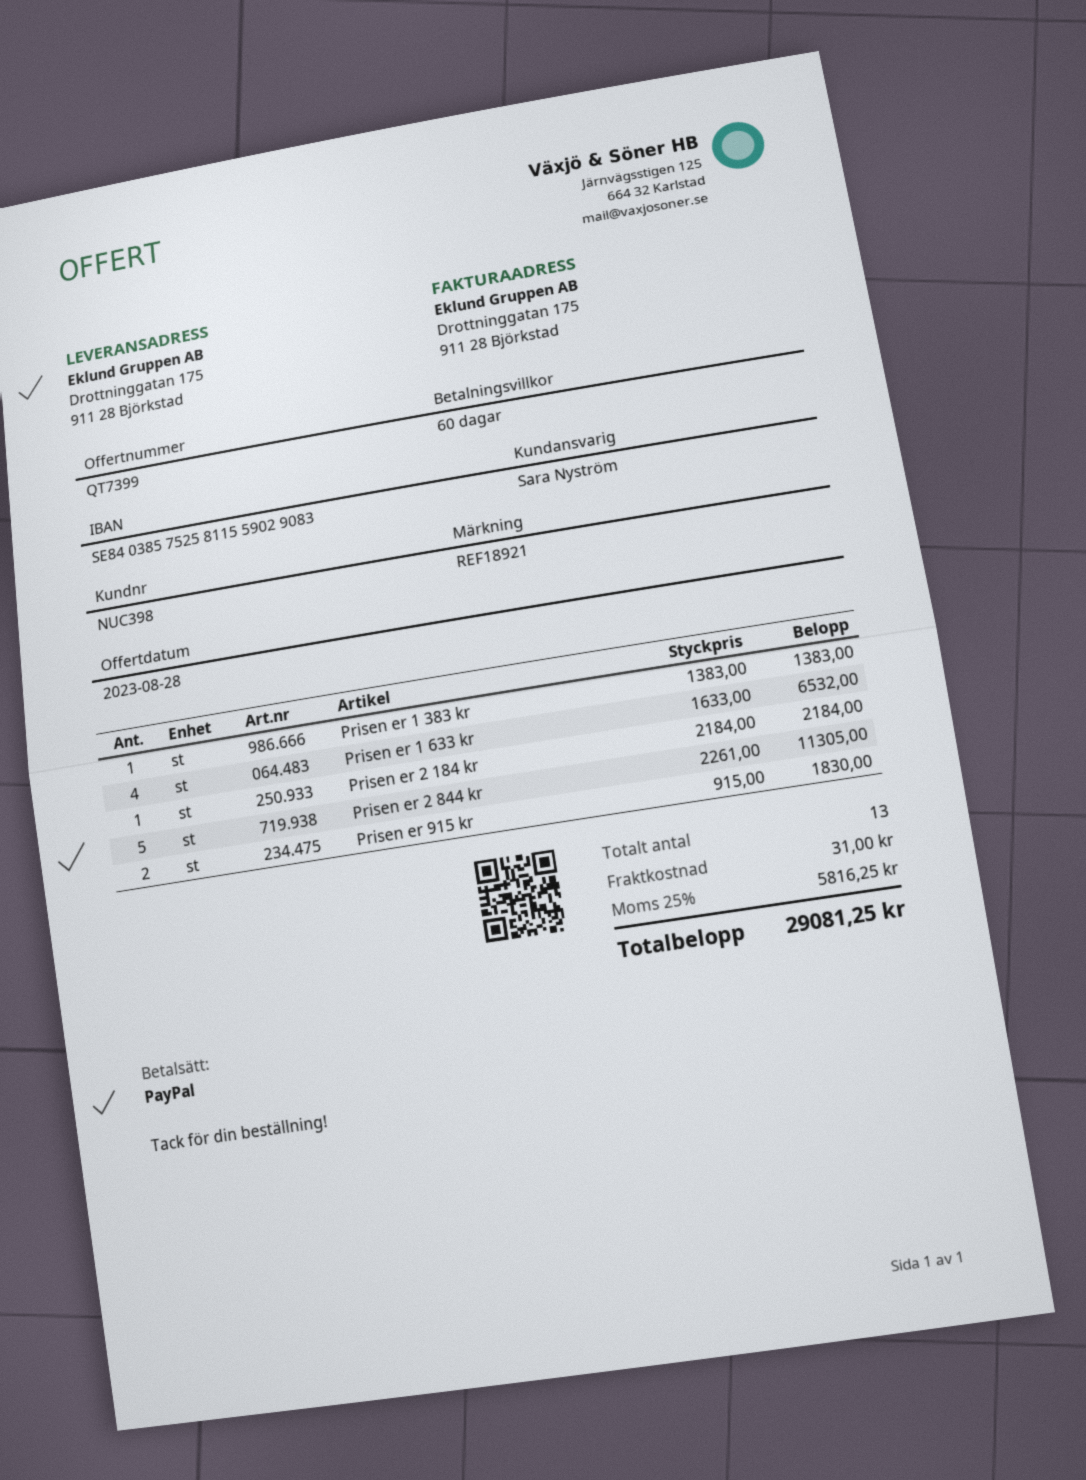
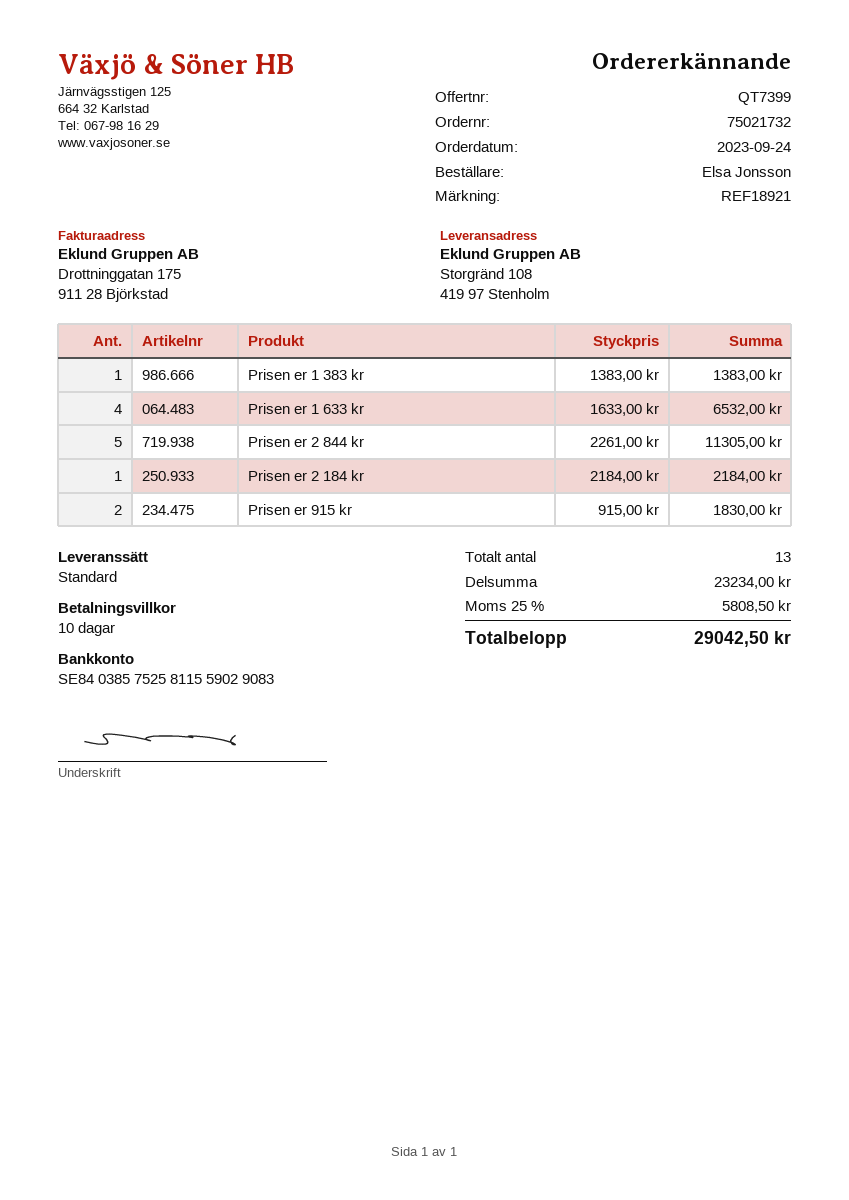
payment terms: 60 days -> 10 days
ship to: Drottninggatan 175, 911 28 Björkstad -> Storgränd 108, 419 97 Stenholm
shipping: 31.00 -> none
tax: 25% = 5816.25 -> 25% = 5808.50
total: 29081.25 -> 29042.50

